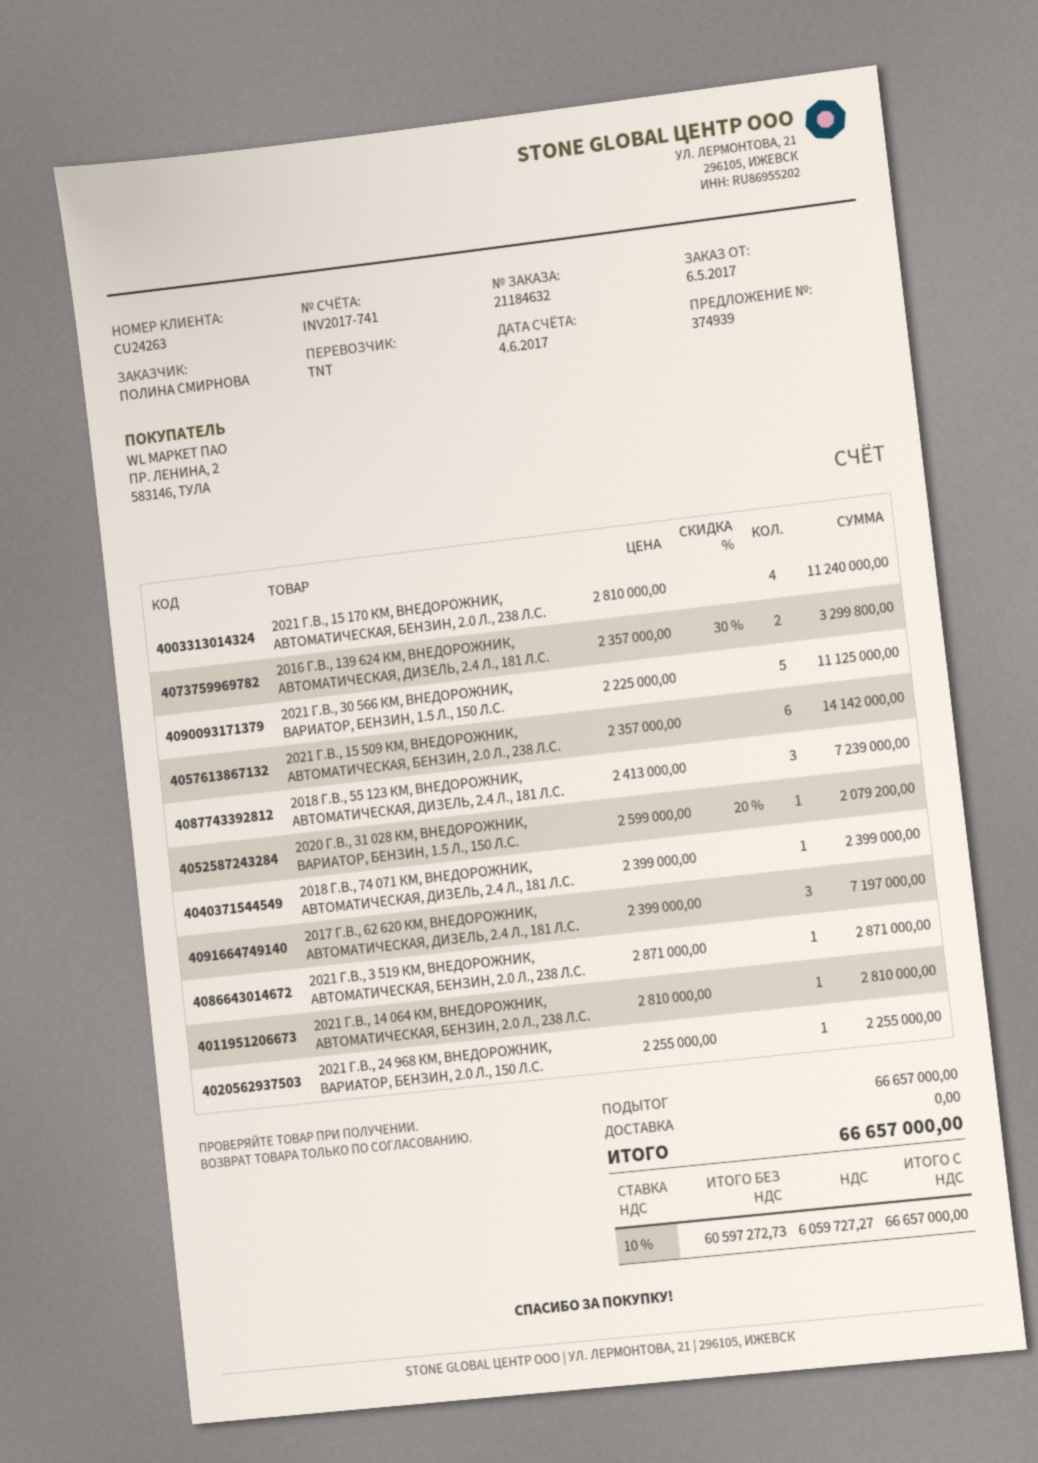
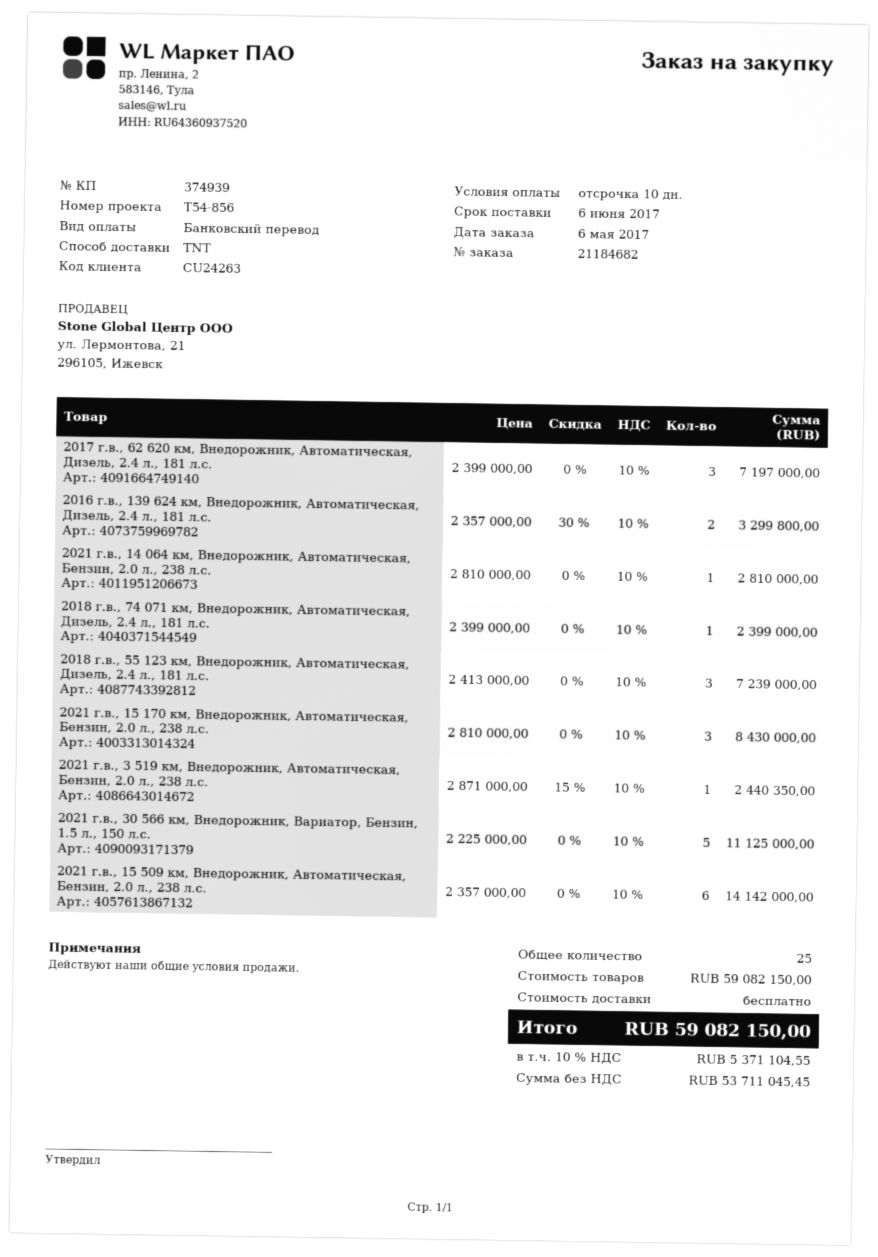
order number: 21184632 -> 21184682
2021 Г.В., 15 170 КМ, ВНЕДОРОЖНИК, АВТОМАТИЧЕСКАЯ, БЕНЗИН, 2.0 Л., 238 Л.С.: 4 x 2810000.00 = 11240000.00 -> 3 x 2810000.00 = 8430000.00
2020 Г.В., 31 028 КМ, ВНЕДОРОЖНИК, ВАРИАТОР, БЕНЗИН, 1.5 Л., 150 Л.С.: 1 x 2599000.00 - 20% = 2079200.00 -> none
2021 Г.В., 3 519 КМ, ВНЕДОРОЖНИК, АВТОМАТИЧЕСКАЯ, БЕНЗИН, 2.0 Л., 238 Л.С.: 1 x 2871000.00 = 2871000.00 -> 1 x 2871000.00 - 15% = 2440350.00
2021 Г.В., 24 968 КМ, ВНЕДОРОЖНИК, ВАРИАТОР, БЕНЗИН, 2.0 Л., 150 Л.С.: 1 x 2255000.00 = 2255000.00 -> none
subtotal: 66657000.00 -> 59082150.00
net: 60597272.73 -> 53711045.45
tax: 10% = 6059727.27 -> 10% = 5371104.55
total: 66657000.00 -> 59082150.00

